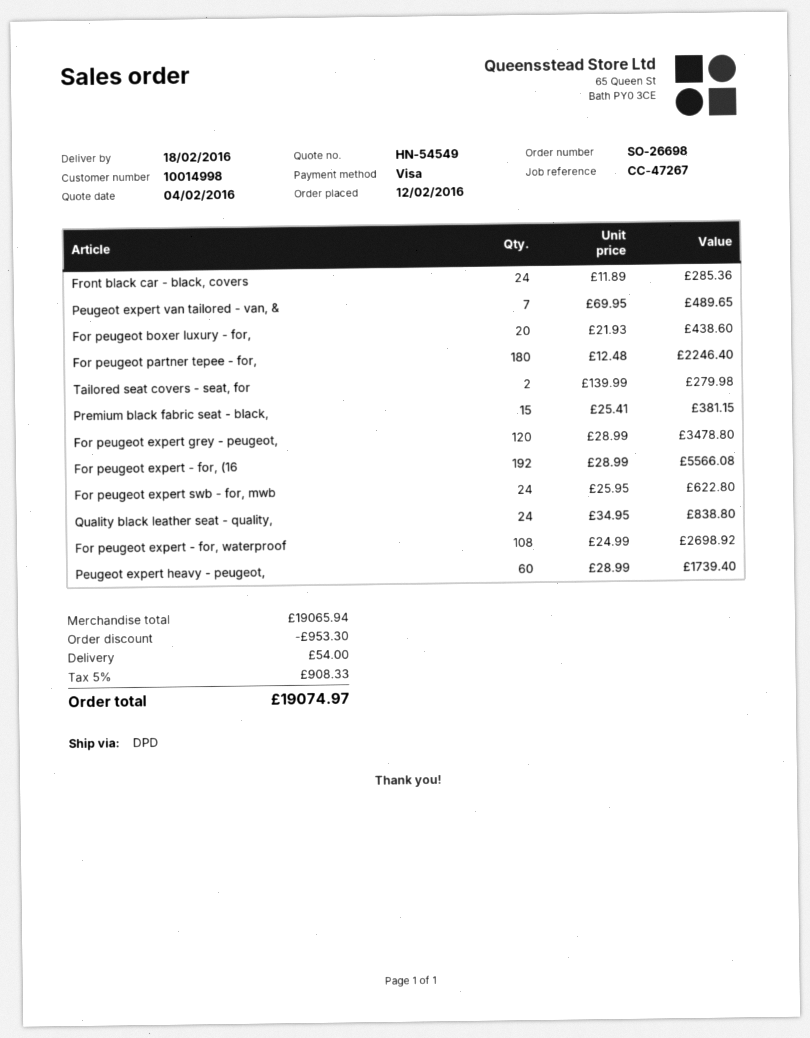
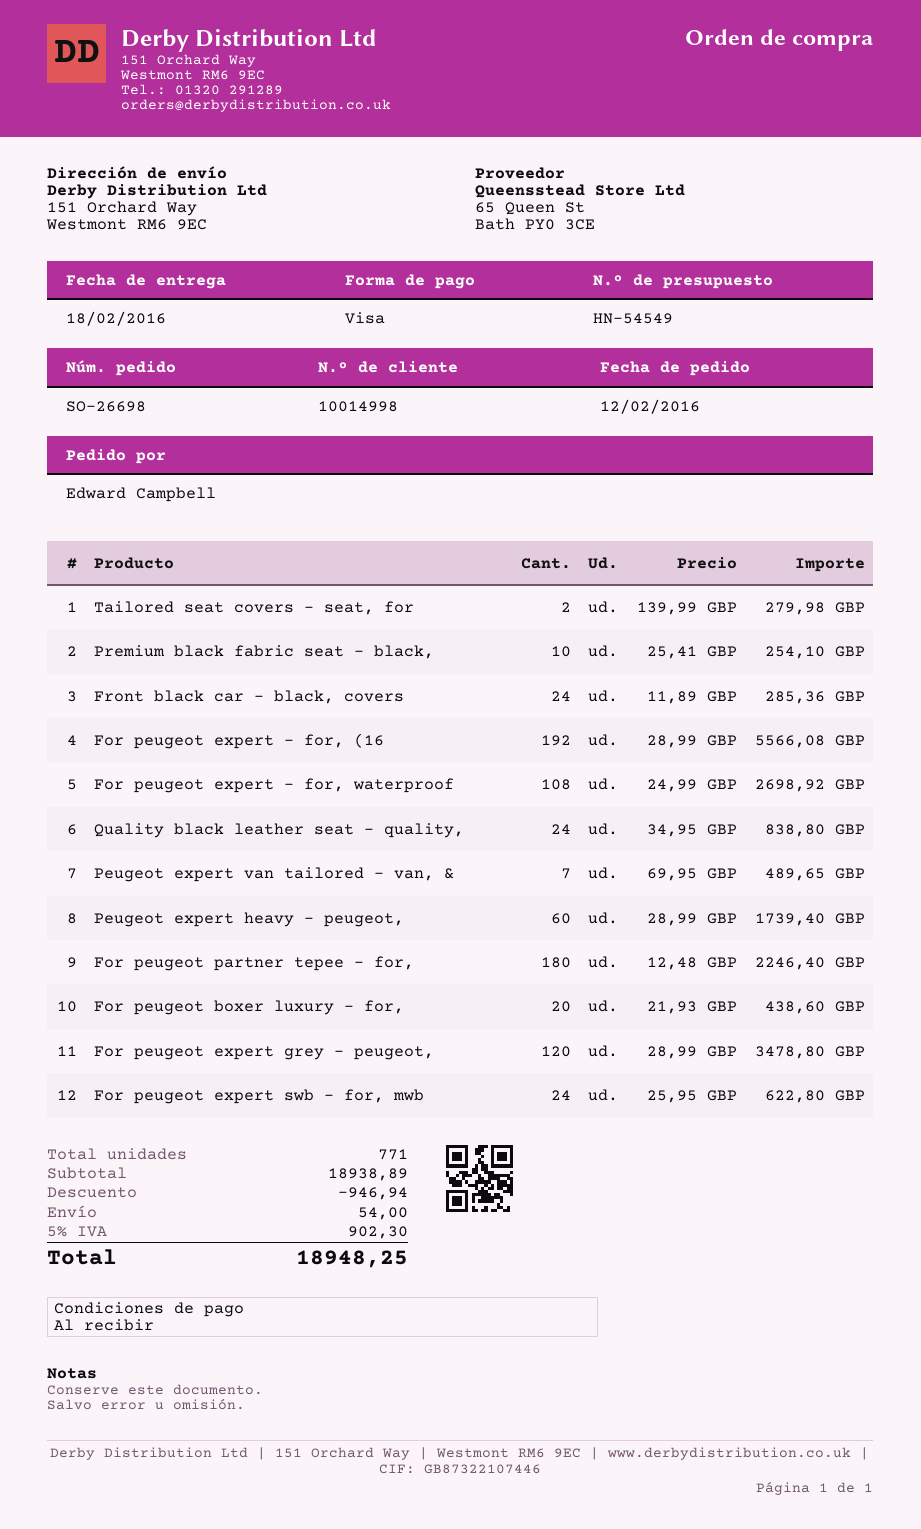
Premium black fabric seat - black,: 15 x 25.41 = 381.15 -> 10 x 25.41 = 254.10
subtotal: 19065.94 -> 18938.89
discount: 953.30 -> 946.94
tax: 5% = 908.33 -> 5% = 902.30
total: 19074.97 -> 18948.25

